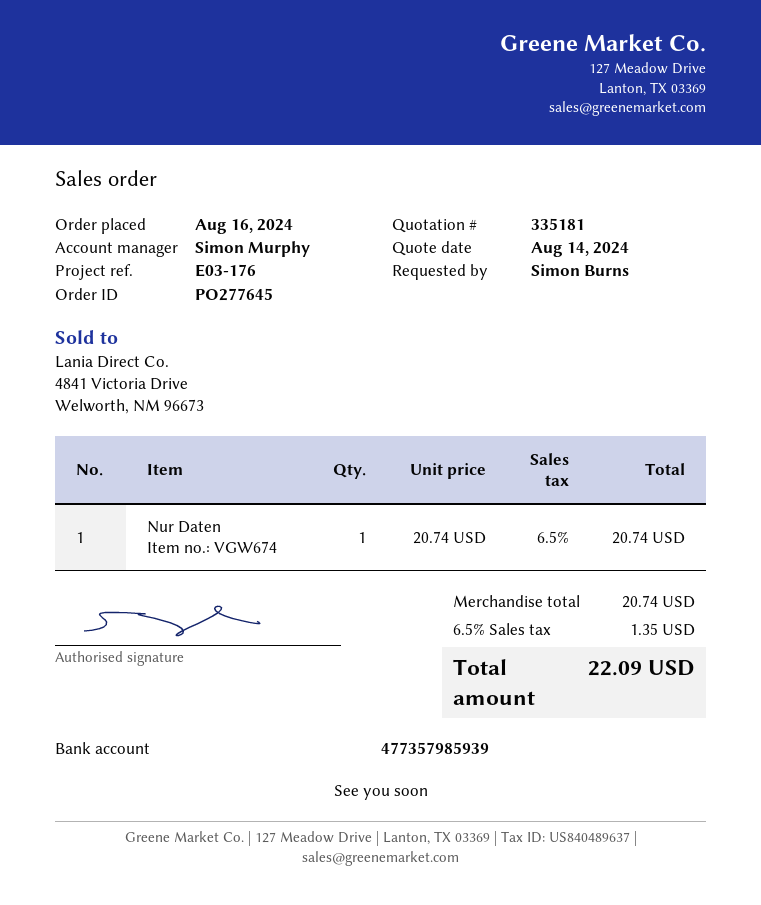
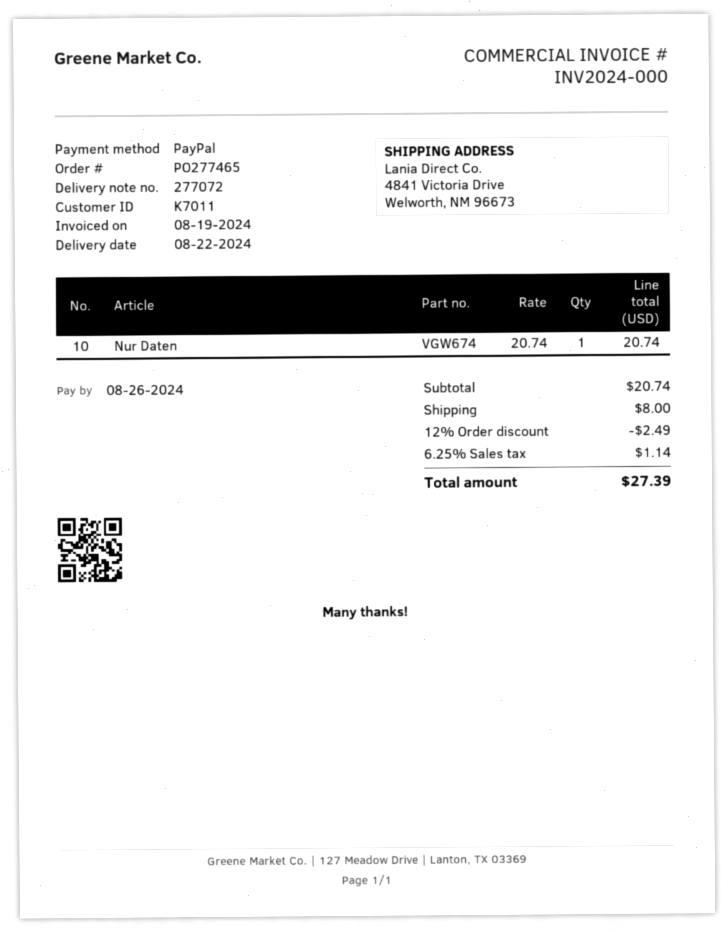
order number: PO277645 -> PO277465
discount: none -> 12% = 2.49
shipping: none -> 8.00
tax: 6.5% = 1.35 -> 6.25% = 1.14
total: 22.09 -> 27.39

